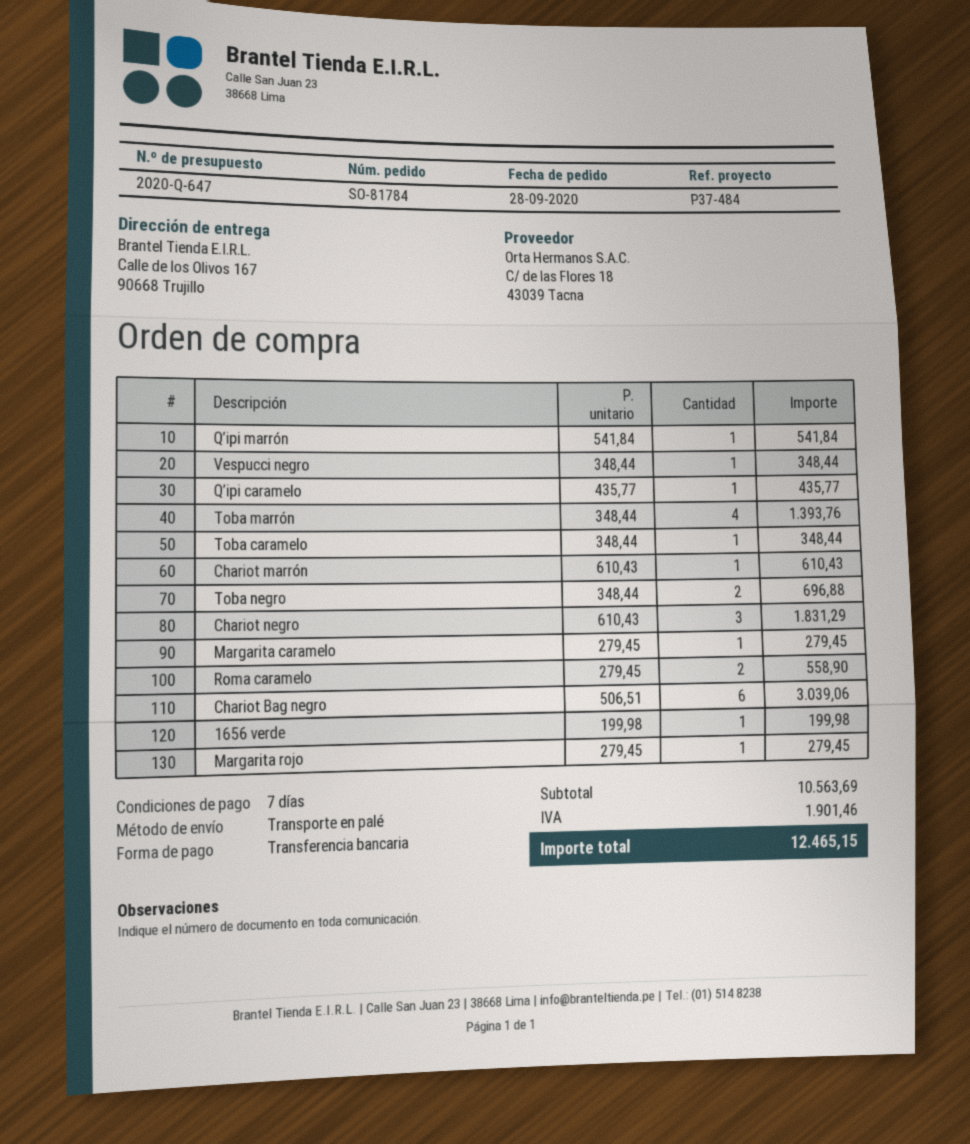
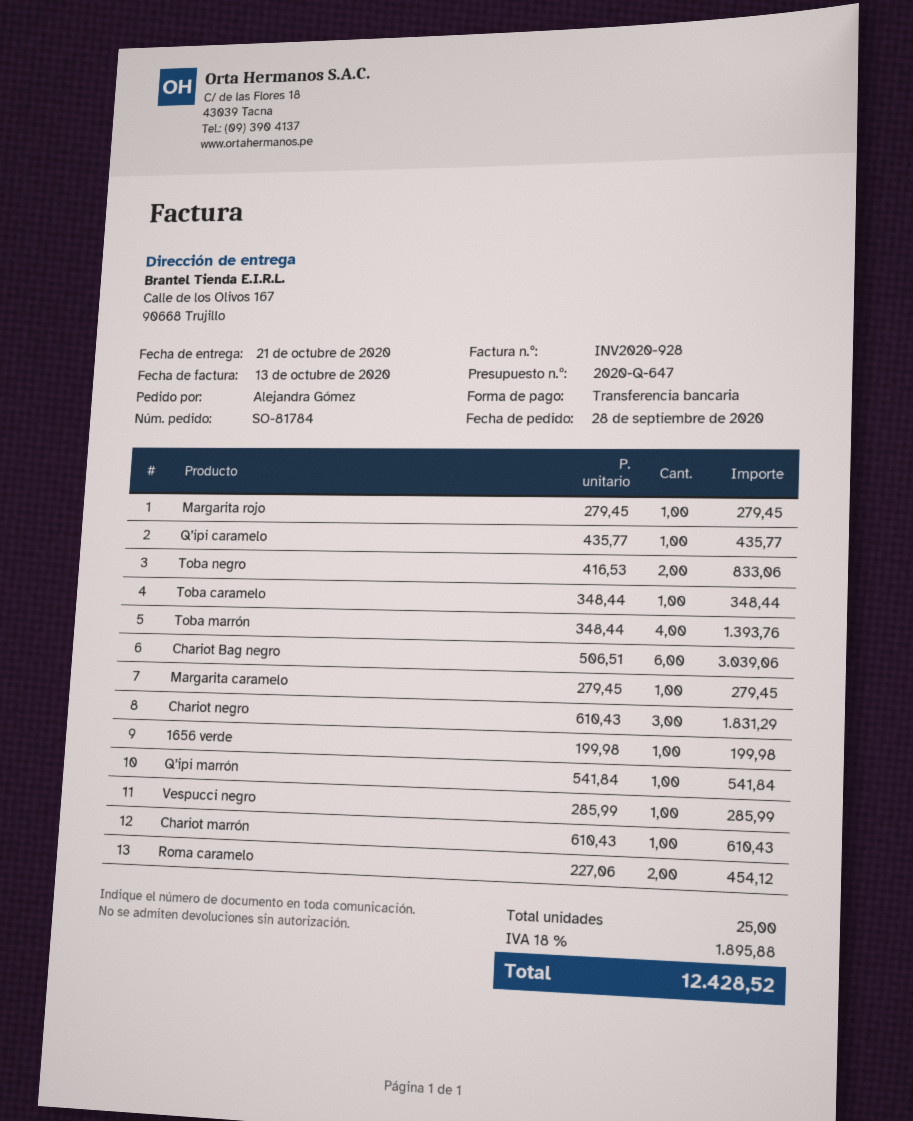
Vespucci negro: 1 x 348.44 = 348.44 -> 1 x 285.99 = 285.99
Toba negro: 2 x 348.44 = 696.88 -> 2 x 416.53 = 833.06
Roma caramelo: 2 x 279.45 = 558.90 -> 2 x 227.06 = 454.12
tax: 1901.46 -> 1895.88
total: 12465.15 -> 12428.52

